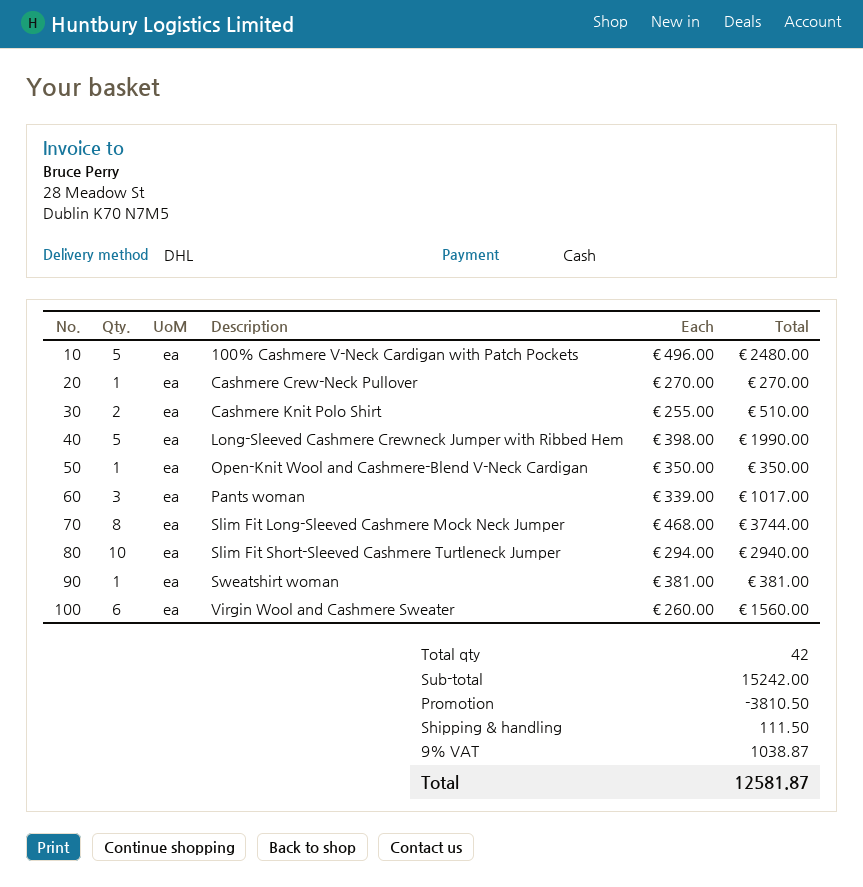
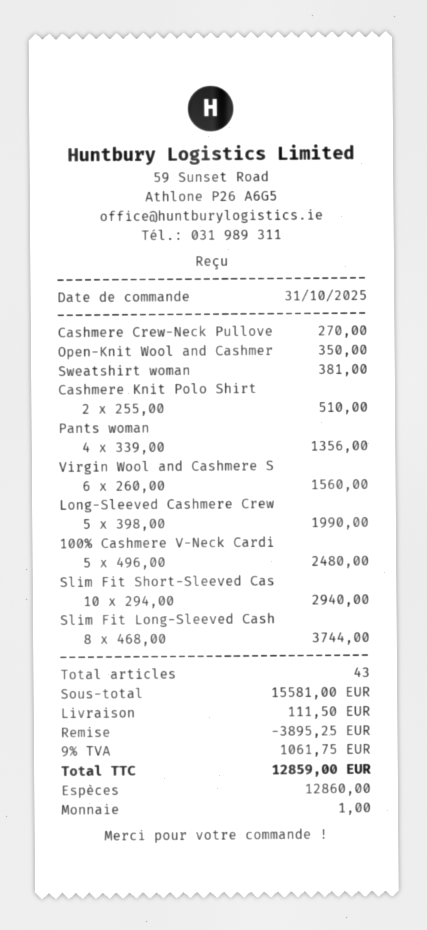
Pants woman: 3 x 339.00 = 1017.00 -> 4 x 339.00 = 1356.00
total quantity: 42 -> 43
subtotal: 15242.00 -> 15581.00
discount: 3810.50 -> 3895.25
tax: 9% = 1038.87 -> 9% = 1061.75
total: 12581.87 -> 12859.00

